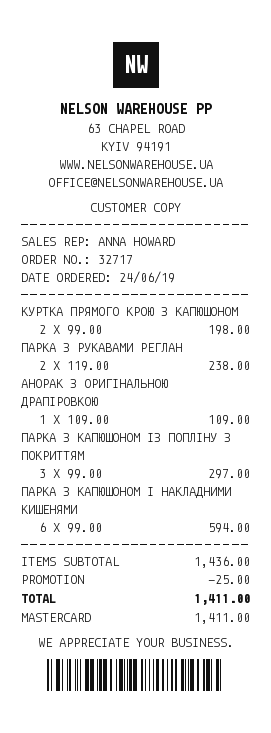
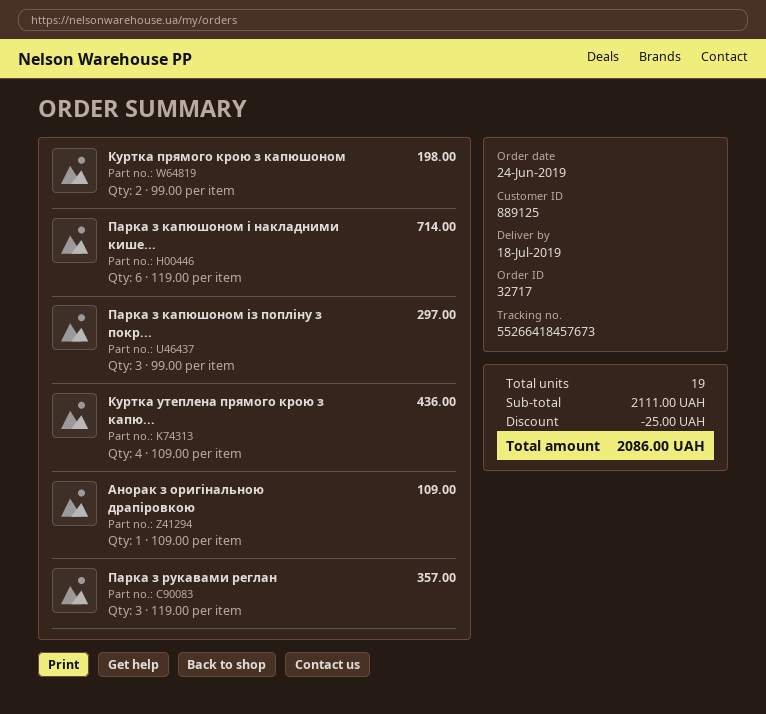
ПАРКА З РУКАВАМИ РЕГЛАН: 2 x 119.00 = 238.00 -> 3 x 119.00 = 357.00
ПАРКА З КАПЮШОНОМ І НАКЛАДНИМИ КИШЕНЯМИ: 6 x 99.00 = 594.00 -> 6 x 119.00 = 714.00
Куртка утеплена прямого крою з капю...: none -> 4 x 109.00 = 436.00
subtotal: 1436.00 -> 2111.00
total: 1411.00 -> 2086.00

